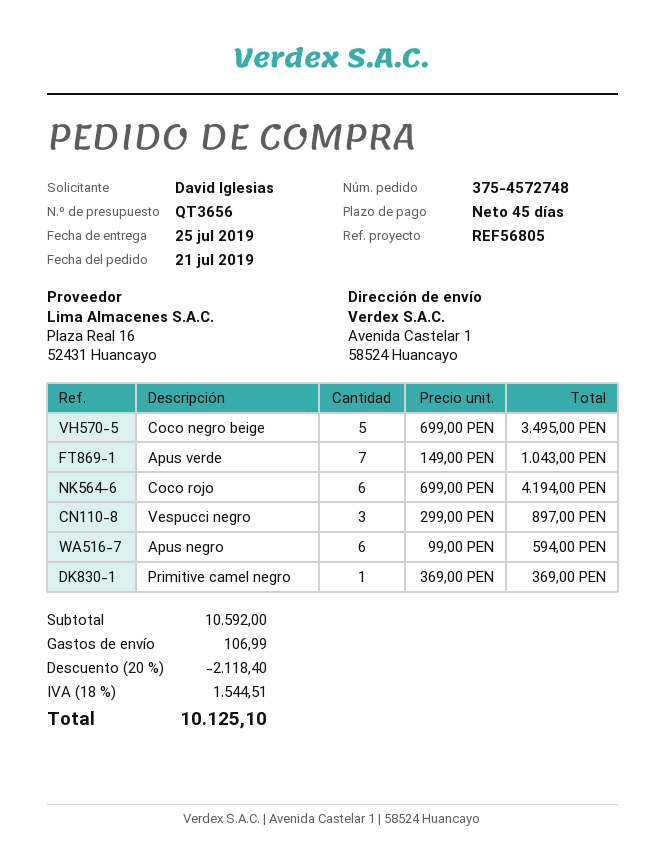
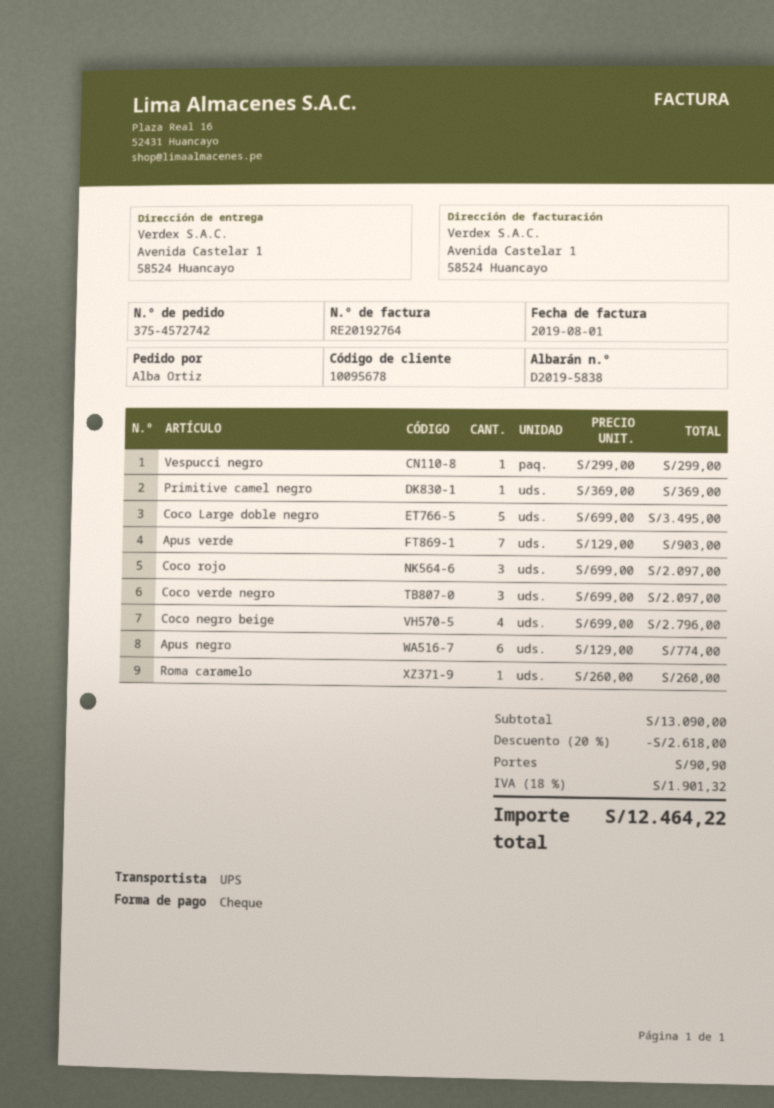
order number: 375-4572748 -> 375-4572742
ordered by: David Iglesias -> Alba Ortiz
Coco negro beige: 5 x 699.00 = 3495.00 -> 4 x 699.00 = 2796.00
Apus verde: 7 x 149.00 = 1043.00 -> 7 x 129.00 = 903.00
Coco rojo: 6 x 699.00 = 4194.00 -> 3 x 699.00 = 2097.00
Vespucci negro: 3 x 299.00 = 897.00 -> 1 x 299.00 = 299.00
Apus negro: 6 x 99.00 = 594.00 -> 6 x 129.00 = 774.00
Coco Large doble negro: none -> 5 x 699.00 = 3495.00
Coco verde negro: none -> 3 x 699.00 = 2097.00
Roma caramelo: none -> 1 x 260.00 = 260.00
subtotal: 10592.00 -> 13090.00
discount: 20% = 2118.40 -> 20% = 2618.00
shipping: 106.99 -> 90.90
tax: 18% = 1544.51 -> 18% = 1901.32
total: 10125.10 -> 12464.22

